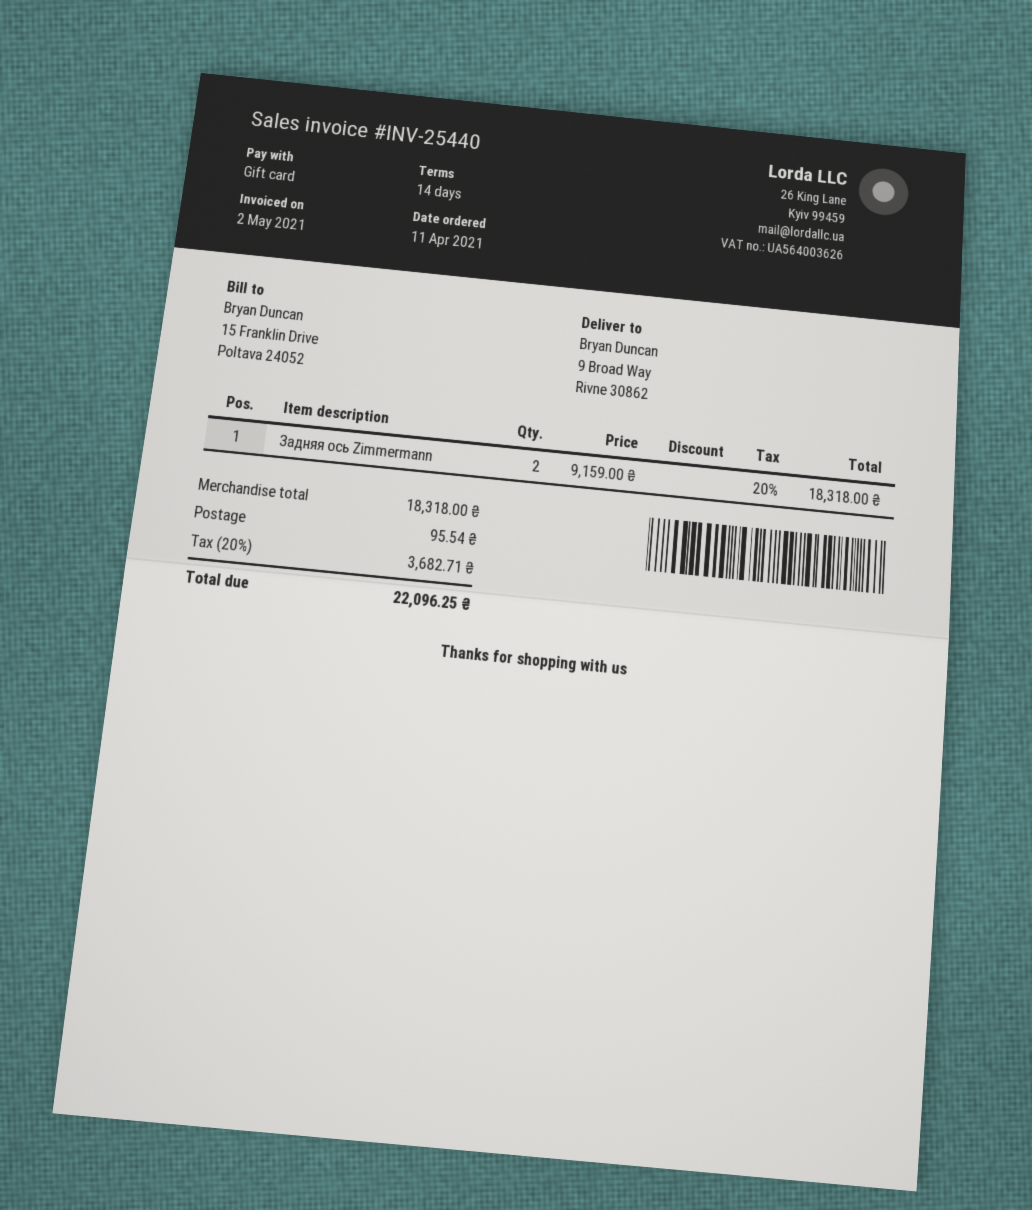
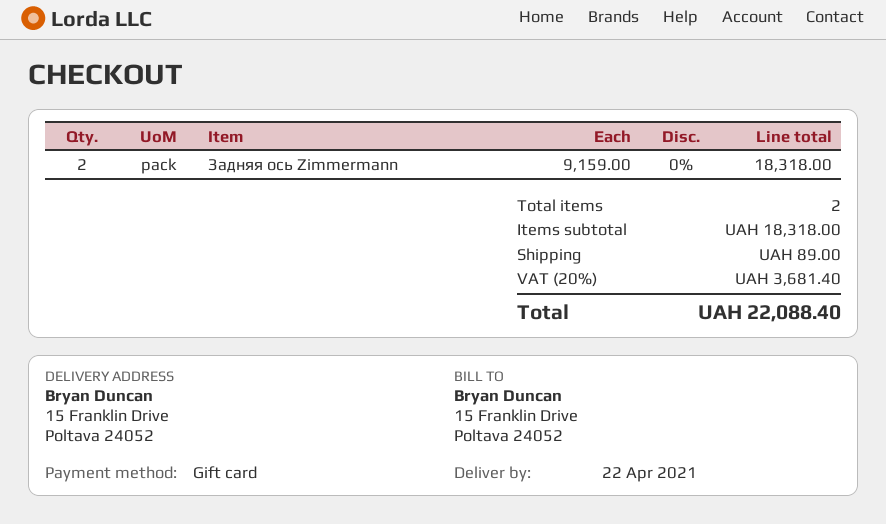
ship to: 9 Broad Way, Rivne 30862 -> 15 Franklin Drive, Poltava 24052
shipping: 95.54 -> 89.00
tax: 20% = 3682.71 -> 20% = 3681.40
total: 22096.25 -> 22088.40

